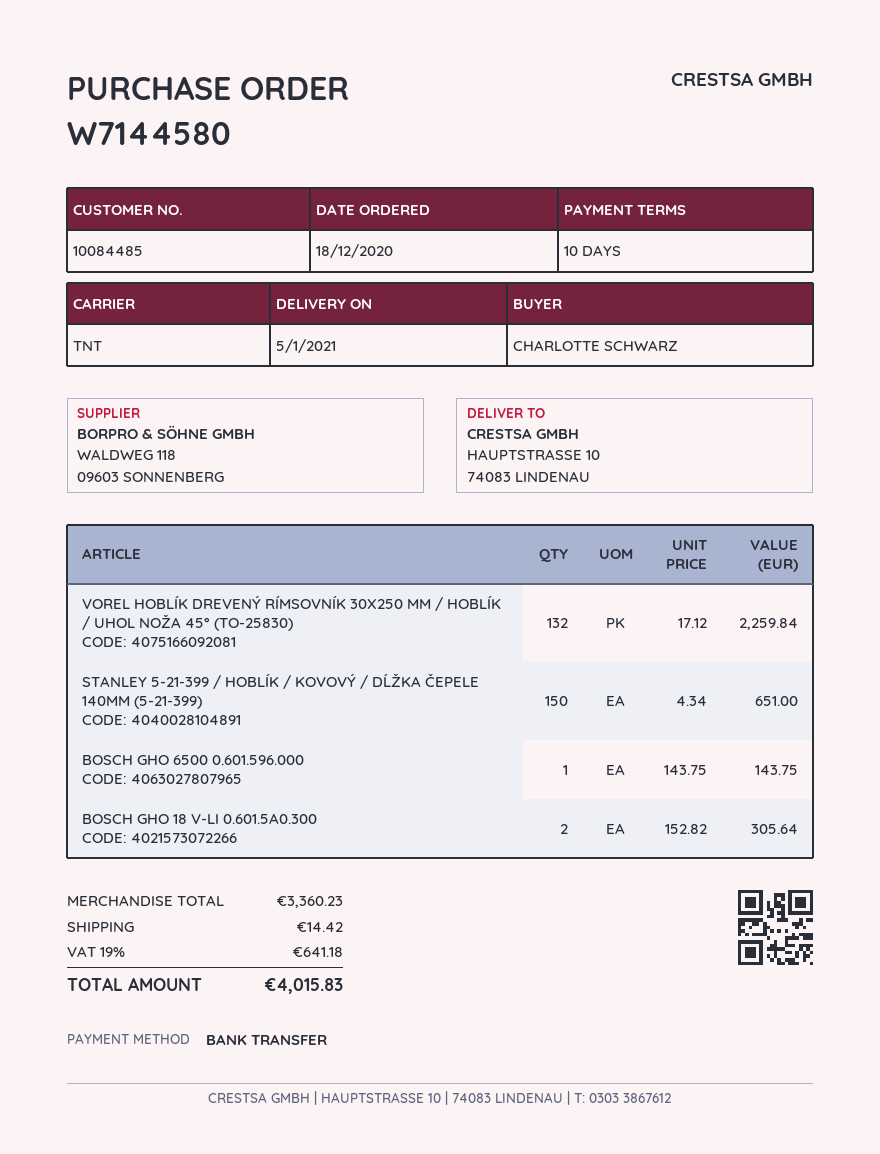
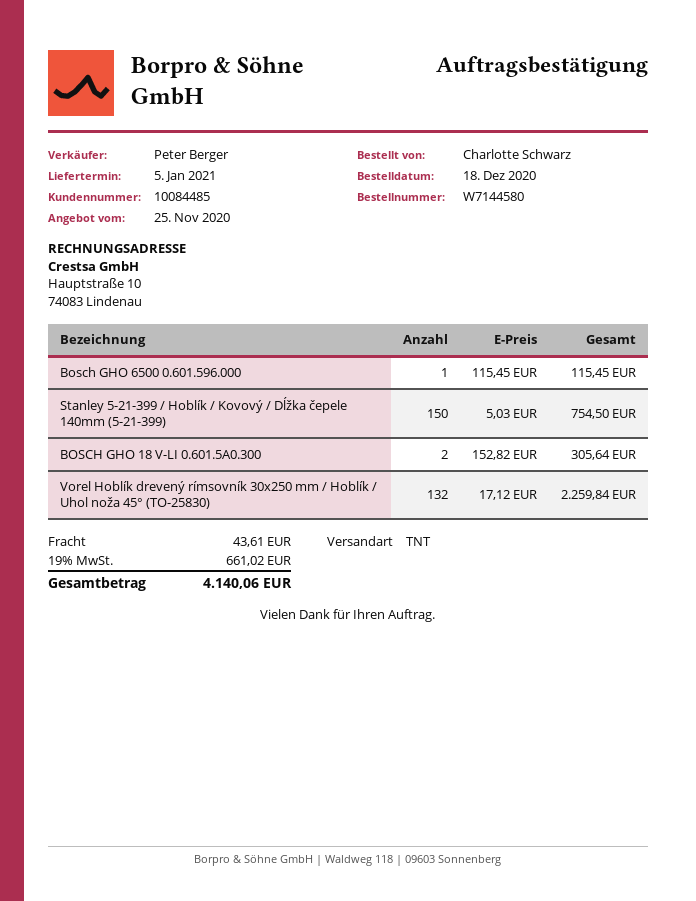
STANLEY 5-21-399 / HOBLÍK / KOVOVÝ / DĹŽKA ČEPELE 140MM (5-21-399): 150 x 4.34 = 651.00 -> 150 x 5.03 = 754.50
BOSCH GHO 6500 0.601.596.000: 1 x 143.75 = 143.75 -> 1 x 115.45 = 115.45
shipping: 14.42 -> 43.61
tax: 19% = 641.18 -> 19% = 661.02
total: 4015.83 -> 4140.06

